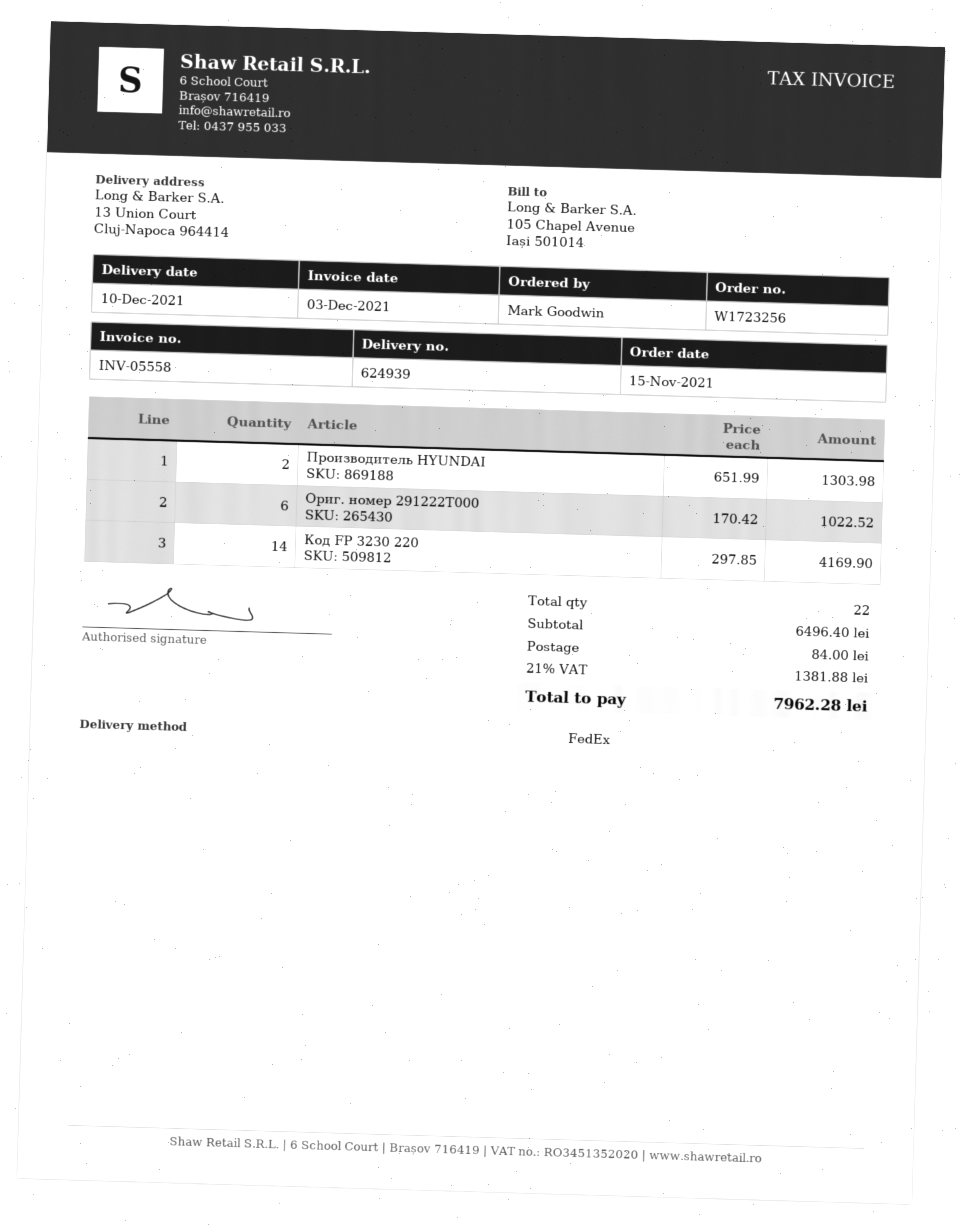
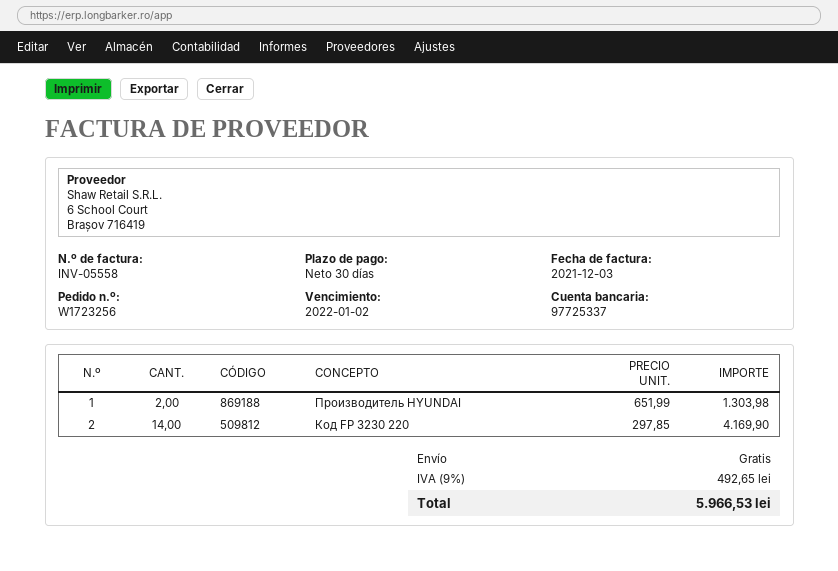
Ориг. номер 291222T000: 6 x 170.42 = 1022.52 -> none
shipping: 84.00 -> 0.00
tax: 21% = 1381.88 -> 9% = 492.65
total: 7962.28 -> 5966.53

